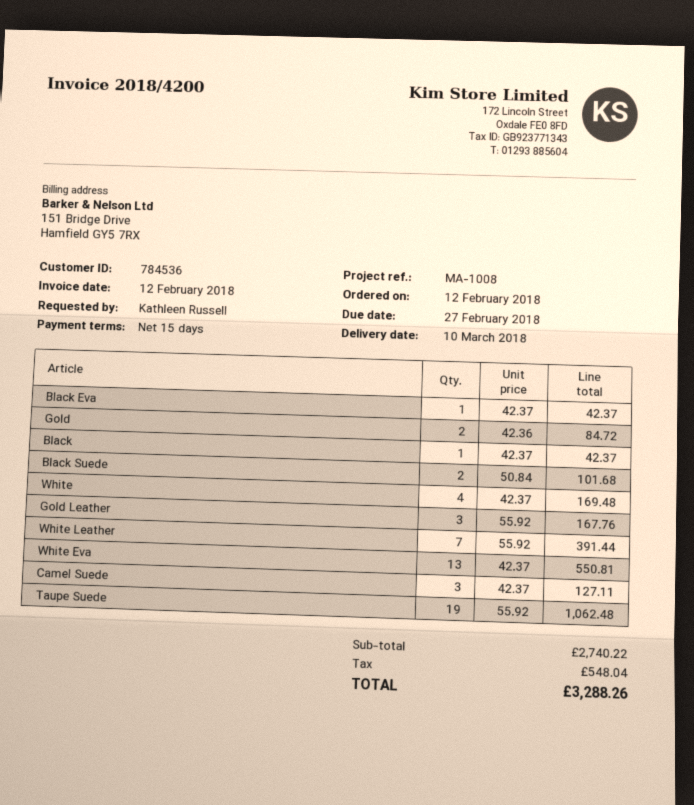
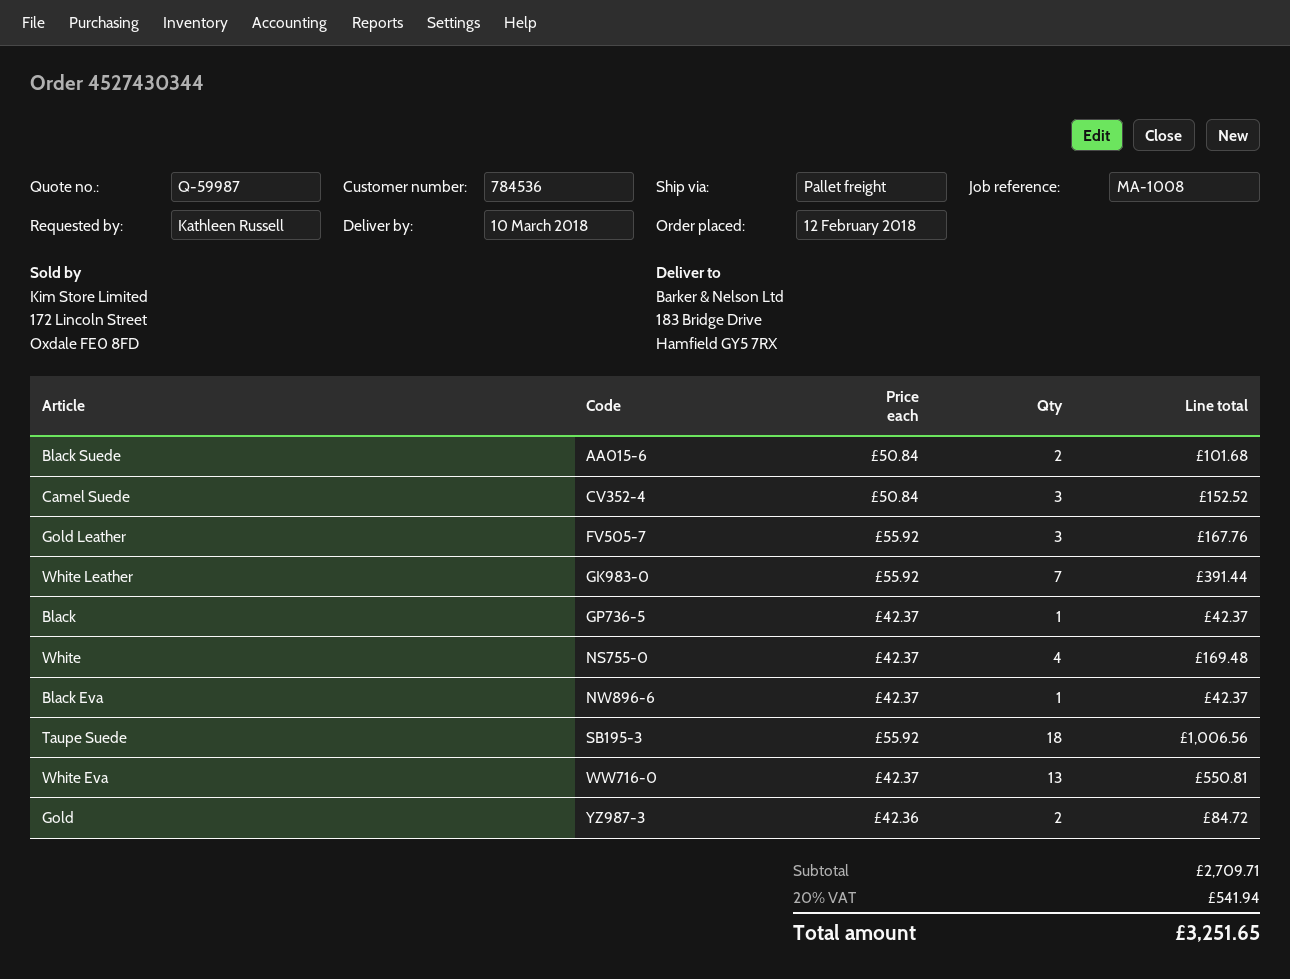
Camel Suede: 3 x 42.37 = 127.11 -> 3 x 50.84 = 152.52
Taupe Suede: 19 x 55.92 = 1062.48 -> 18 x 55.92 = 1006.56
subtotal: 2740.22 -> 2709.71
tax: 548.04 -> 541.94
total: 3288.26 -> 3251.65

